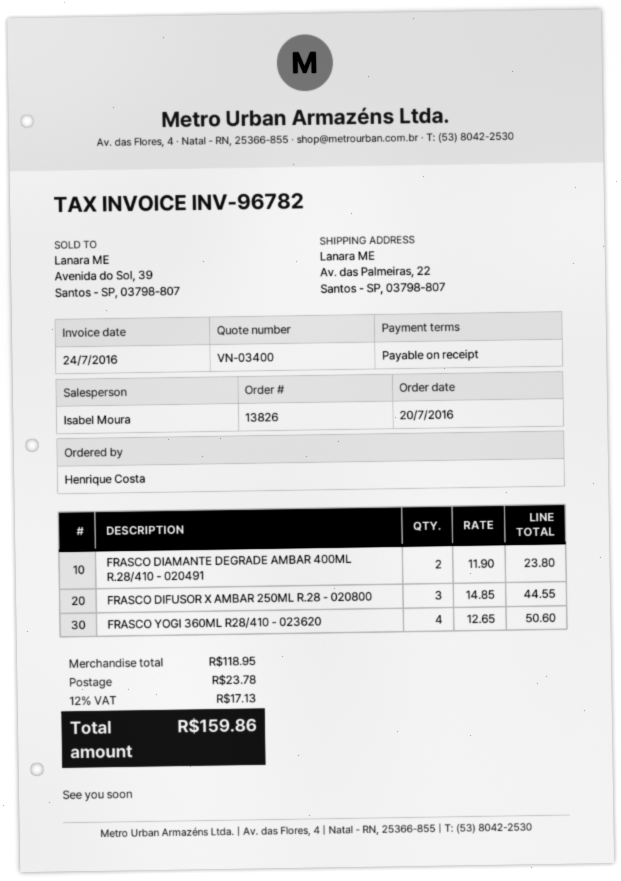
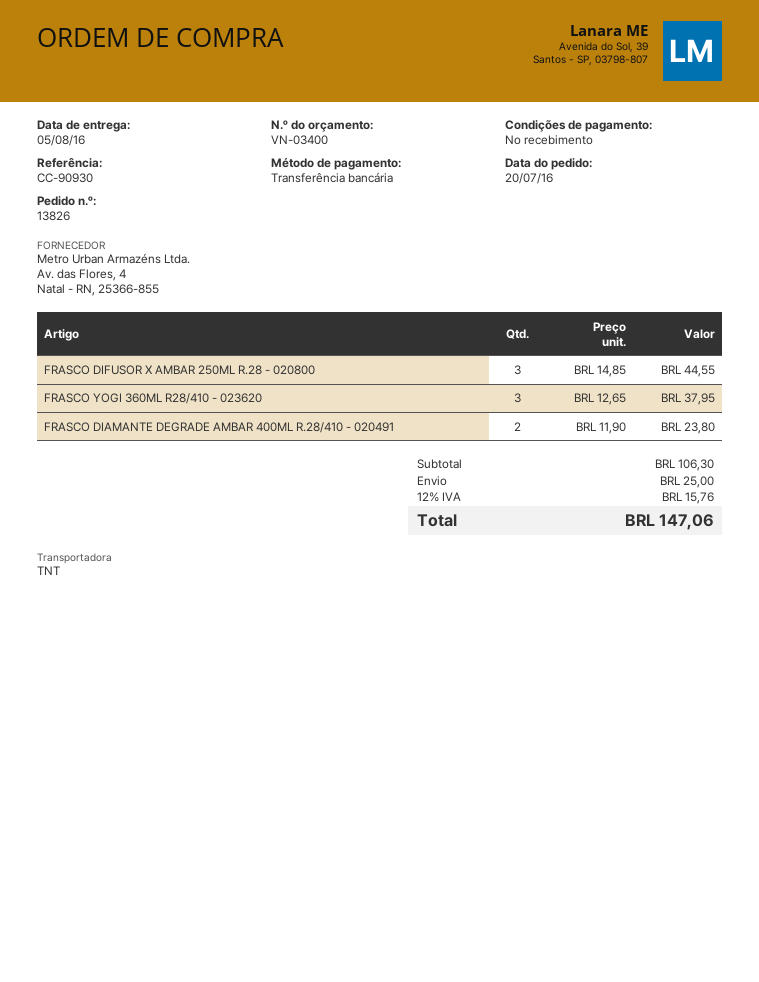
FRASCO YOGI 360ML R28/410 - 023620: 4 x 12.65 = 50.60 -> 3 x 12.65 = 37.95
subtotal: 118.95 -> 106.30
shipping: 23.78 -> 25.00
tax: 12% = 17.13 -> 12% = 15.76
total: 159.86 -> 147.06

